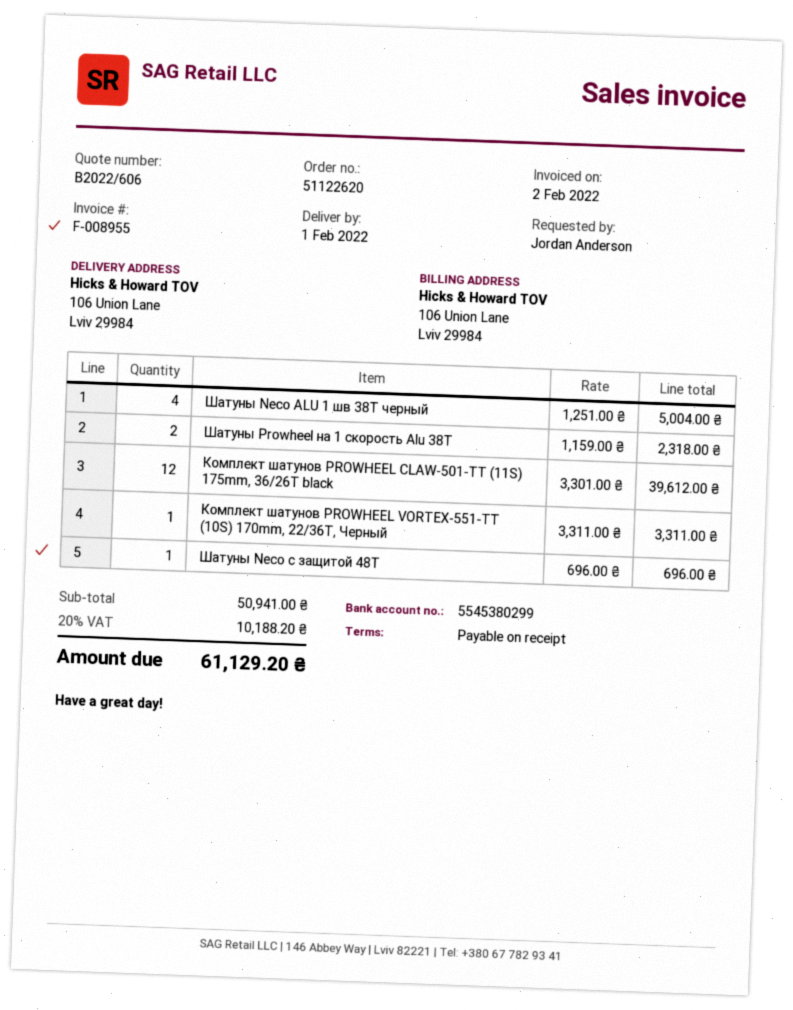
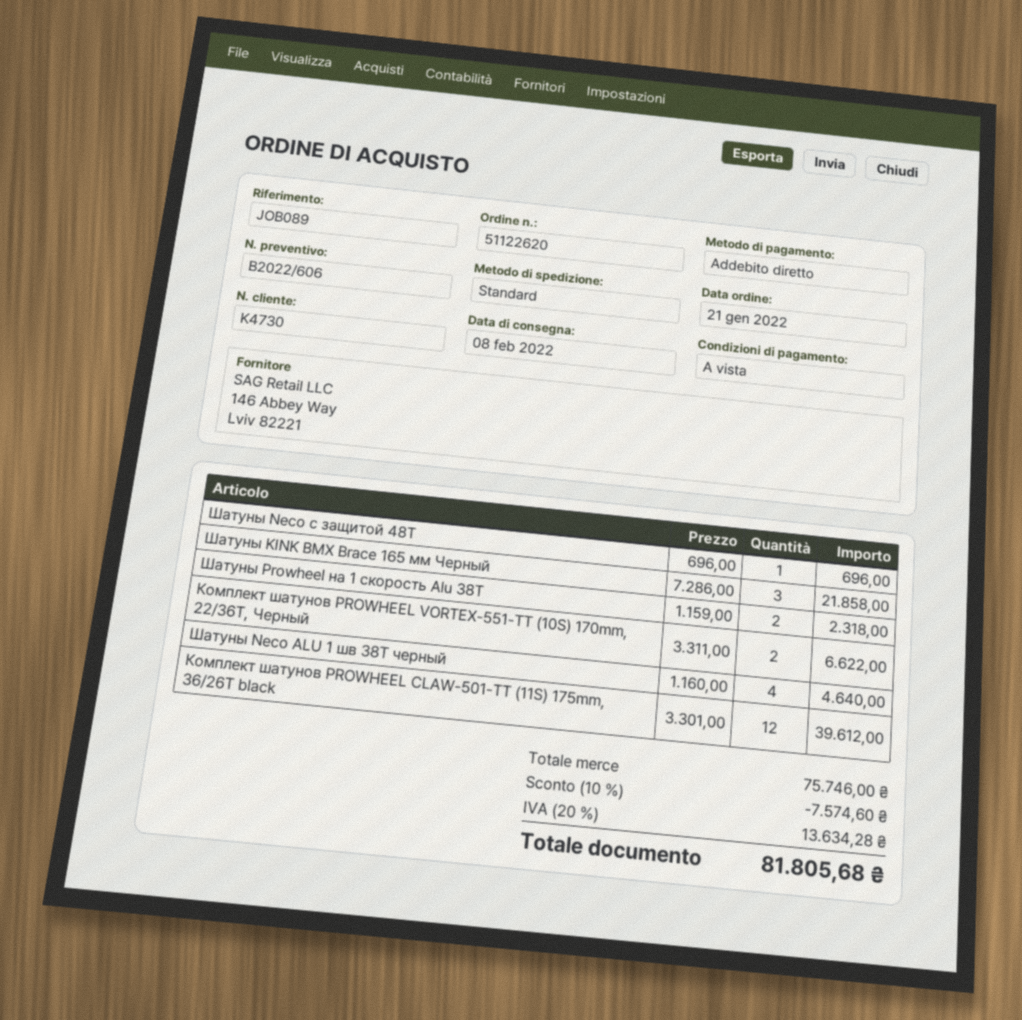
delivery date: 2022-02-01 -> 2022-02-08
Шатуны Neco ALU 1 шв 38Т черный: 4 x 1251.00 = 5004.00 -> 4 x 1160.00 = 4640.00
Комплект шатунов PROWHEEL VORTEX-551-TT (10S) 170mm, 22/36T, Черный: 1 x 3311.00 = 3311.00 -> 2 x 3311.00 = 6622.00
Шатуны KINK BMX Brace 165 мм Черный: none -> 3 x 7286.00 = 21858.00
subtotal: 50941.00 -> 75746.00
discount: none -> 10% = 7574.60
tax: 20% = 10188.20 -> 20% = 13634.28
total: 61129.20 -> 81805.68

